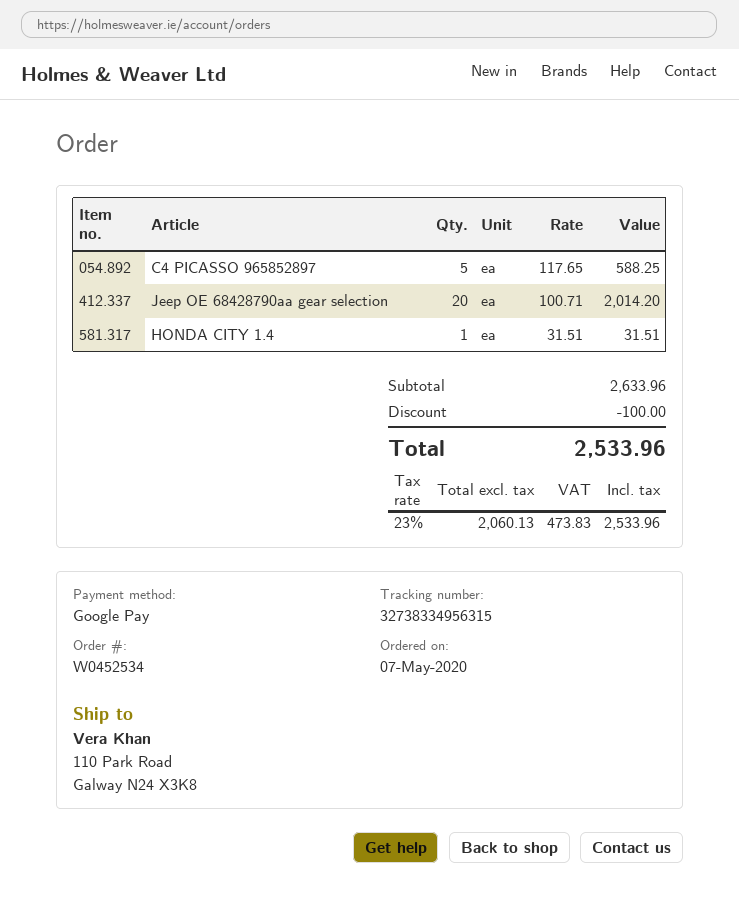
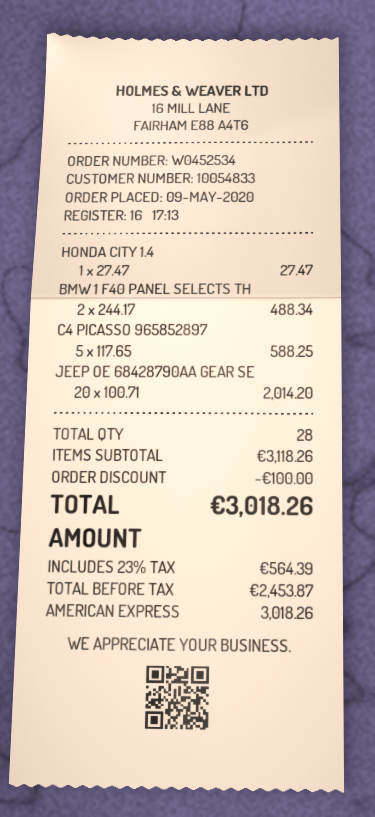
order date: 2020-05-07 -> 2020-05-09
payment method: Google Pay -> American Express
HONDA CITY 1.4: 1 x 31.51 = 31.51 -> 1 x 27.47 = 27.47
BMW 1 F40 PANEL SELECTS TH: none -> 2 x 244.17 = 488.34
subtotal: 2633.96 -> 3118.26
net: 2060.13 -> 2453.87
tax: 23% = 473.83 -> 23% = 564.39
total: 2533.96 -> 3018.26

